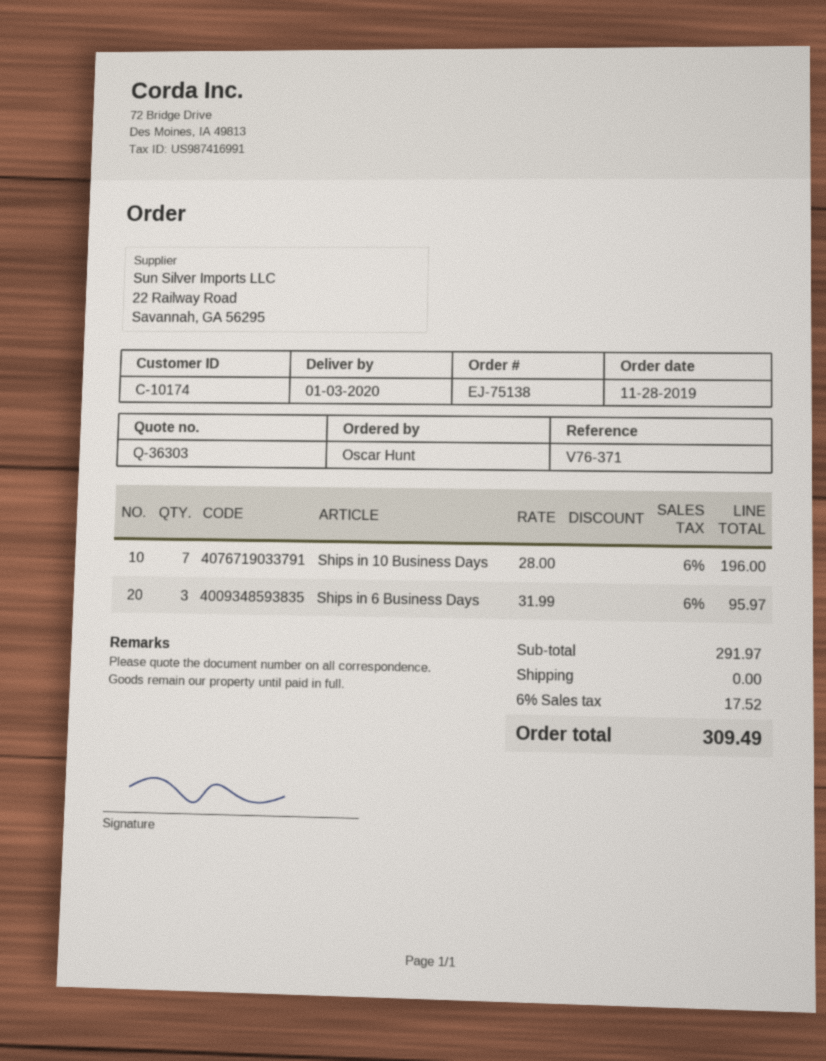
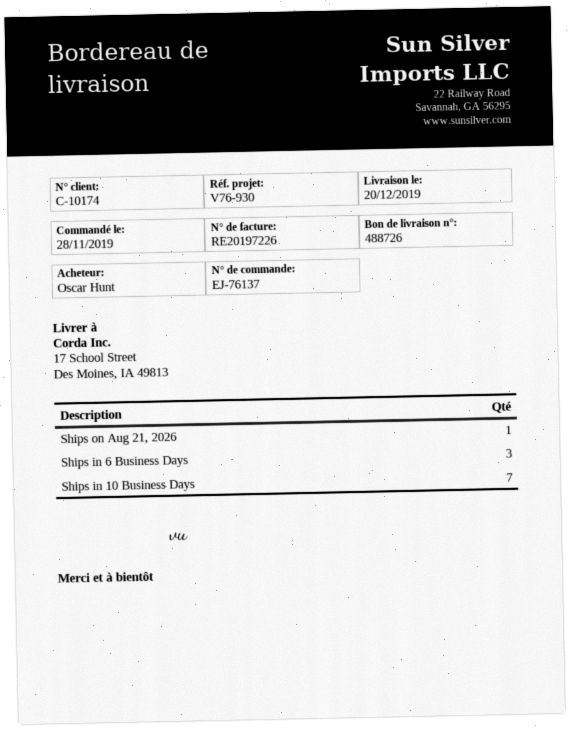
order number: EJ-75138 -> EJ-76137
delivery date: 2020-01-03 -> 2019-12-20
reference: V76-371 -> V76-930
Ships on Aug 21, 2026: none -> 1

